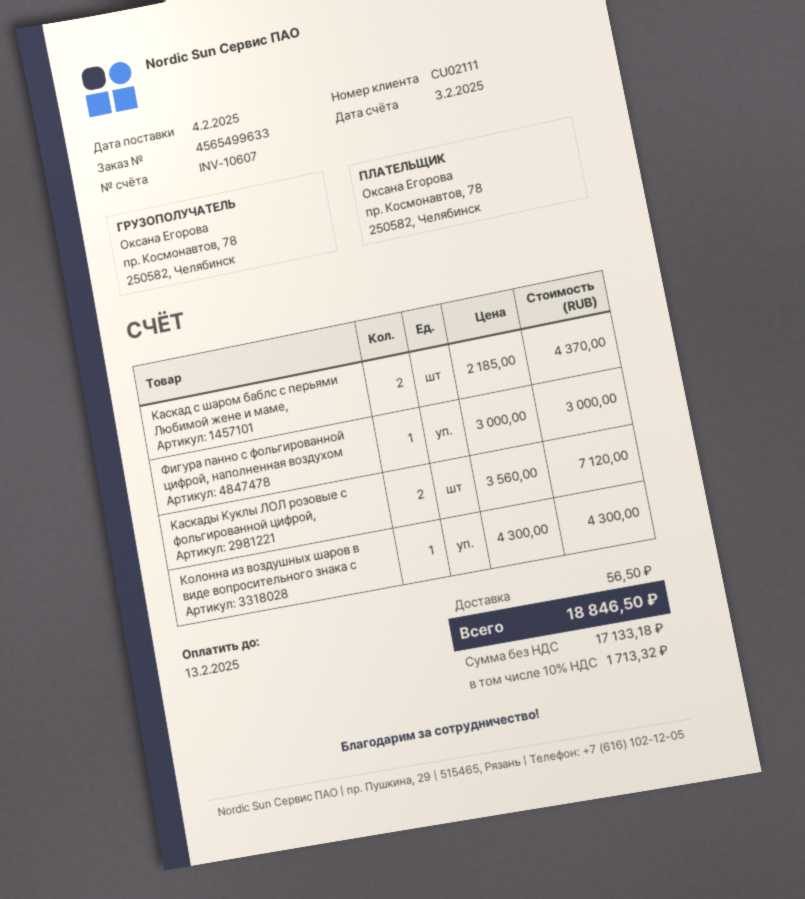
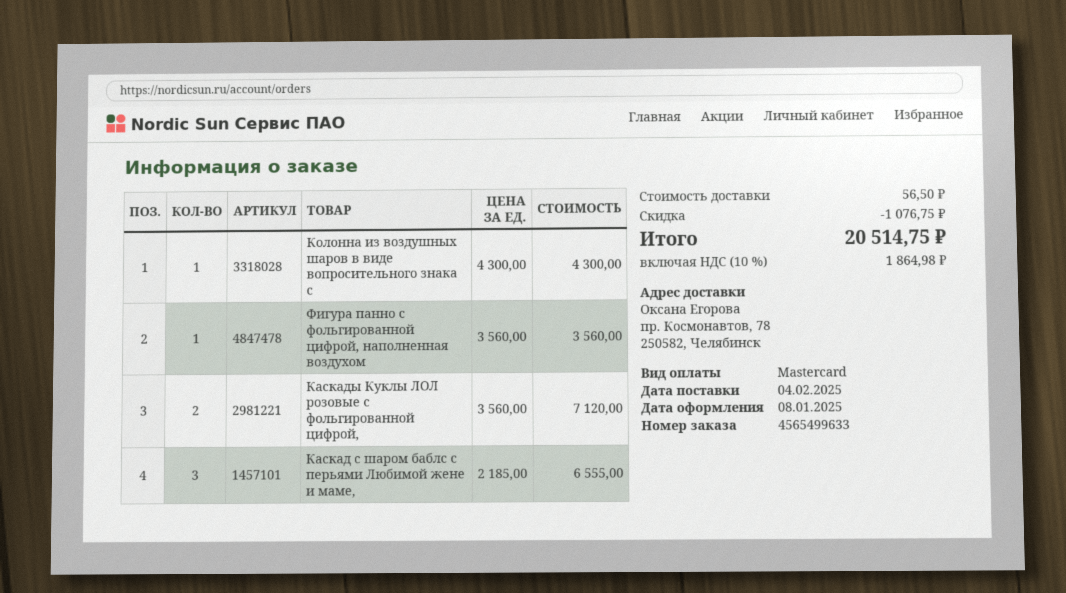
Каскад с шаром баблс с перьями Любимой жене и маме,: 2 x 2185.00 = 4370.00 -> 3 x 2185.00 = 6555.00
Фигура панно с фольгированной цифрой, наполненная воздухом: 1 x 3000.00 = 3000.00 -> 1 x 3560.00 = 3560.00
discount: none -> 1076.75
tax: 10% = 1713.32 -> 10% = 1864.98
total: 18846.50 -> 20514.75

